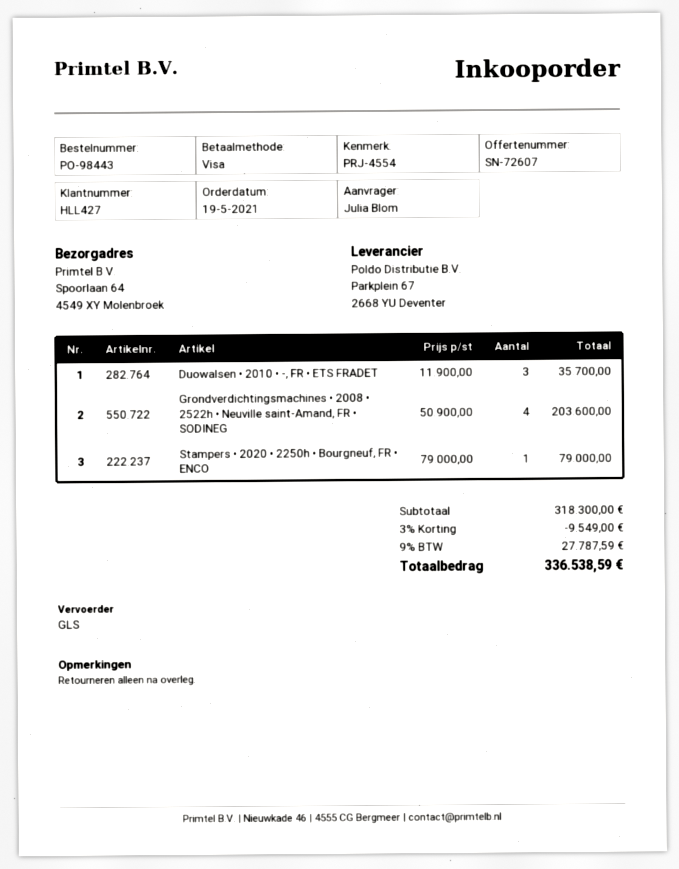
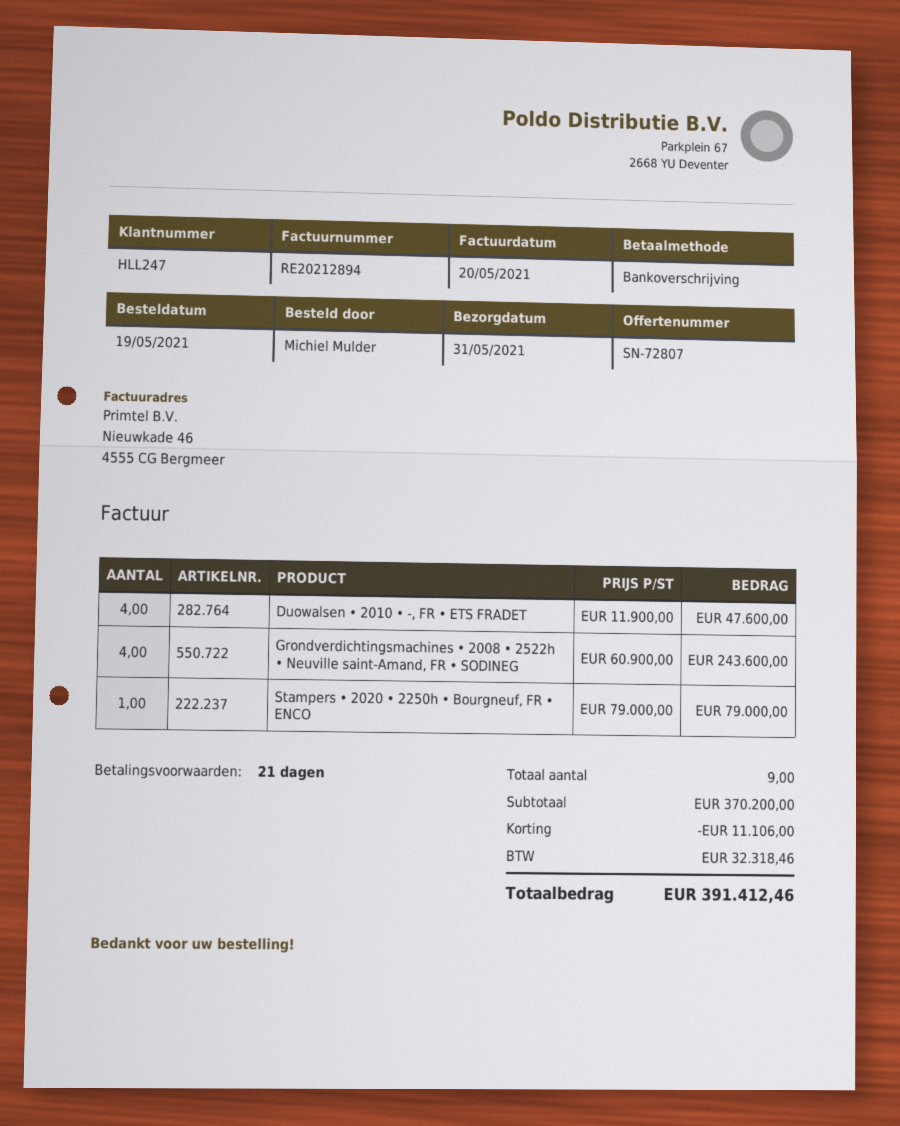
quote number: SN-72607 -> SN-72807
customer number: HLL427 -> HLL247
ordered by: Julia Blom -> Michiel Mulder
payment method: Visa -> bank transfer
Duowalsen • 2010 • -, FR • ETS FRADET: 3 x 11900.00 = 35700.00 -> 4 x 11900.00 = 47600.00
Grondverdichtingsmachines • 2008 • 2522h • Neuville saint-Amand, FR • SODINEG: 4 x 50900.00 = 203600.00 -> 4 x 60900.00 = 243600.00
subtotal: 318300.00 -> 370200.00
discount: 9549.00 -> 11106.00
tax: 27787.59 -> 32318.46
total: 336538.59 -> 391412.46

